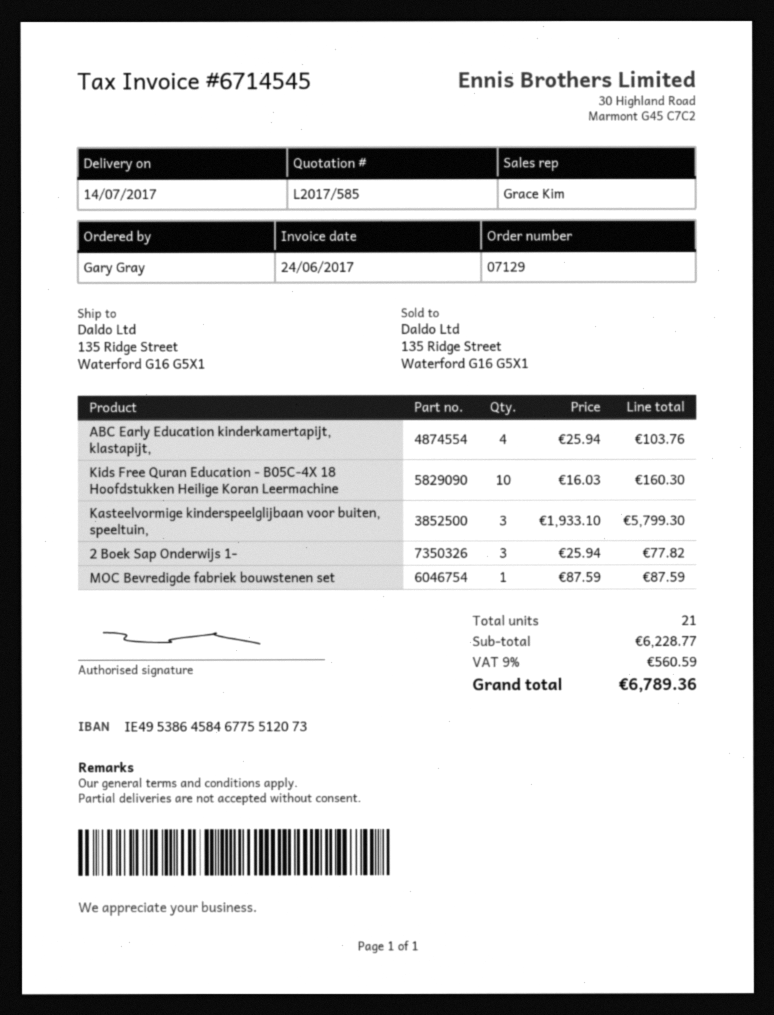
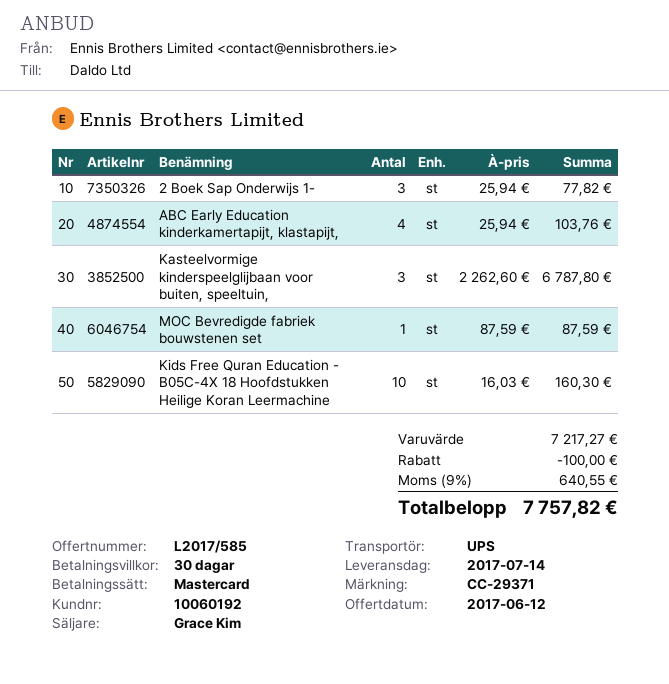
Kasteelvormige kinderspeelglijbaan voor buiten, speeltuin,: 3 x 1933.10 = 5799.30 -> 3 x 2262.60 = 6787.80
subtotal: 6228.77 -> 7217.27
discount: none -> 100.00
tax: 9% = 560.59 -> 9% = 640.55
total: 6789.36 -> 7757.82

